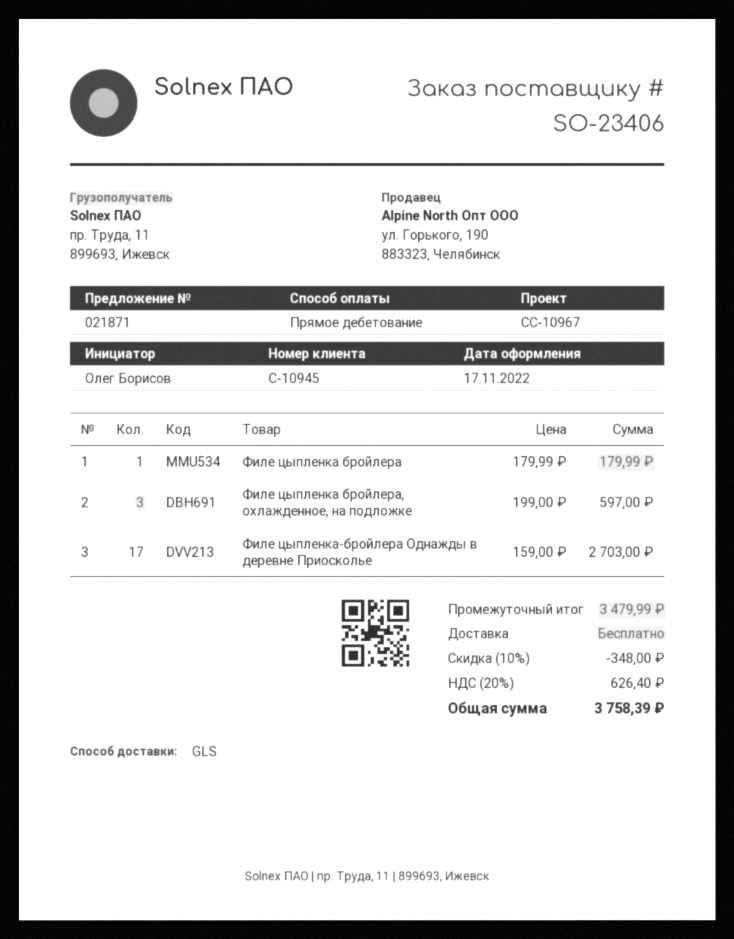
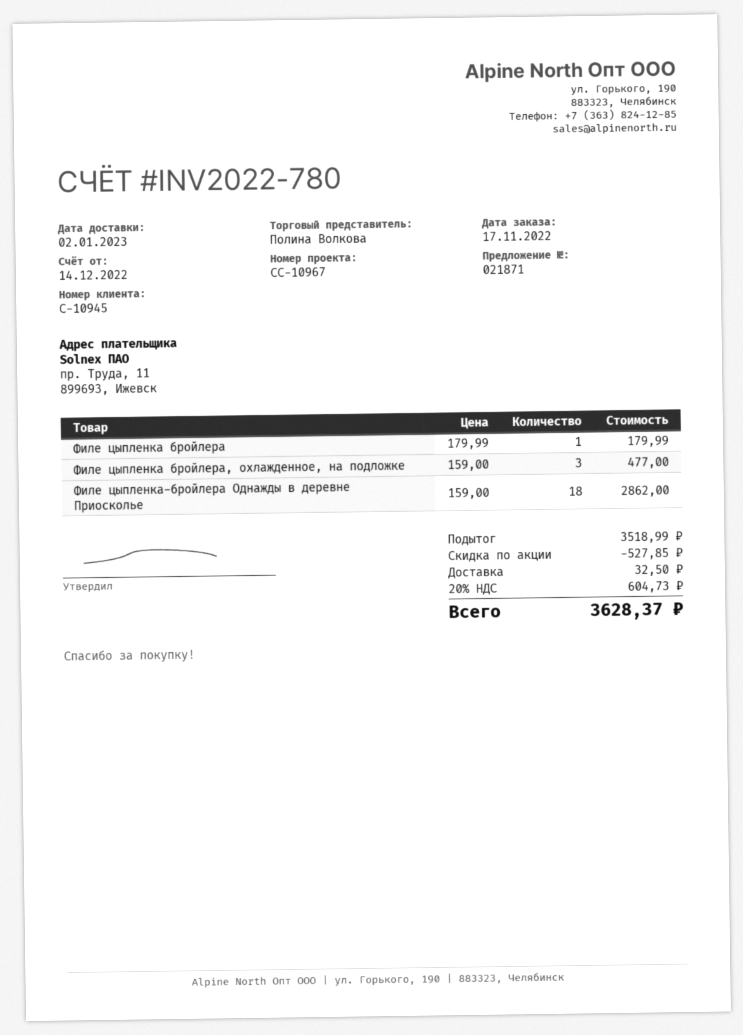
Филе цыпленка бройлера, охлажденное, на подложке: 3 x 199.00 = 597.00 -> 3 x 159.00 = 477.00
Филе цыпленка-бройлера Однажды в деревне Приосколье: 17 x 159.00 = 2703.00 -> 18 x 159.00 = 2862.00
subtotal: 3479.99 -> 3518.99
discount: 348.00 -> 527.85
shipping: 0.00 -> 32.50
tax: 20% = 626.40 -> 20% = 604.73
total: 3758.39 -> 3628.37

